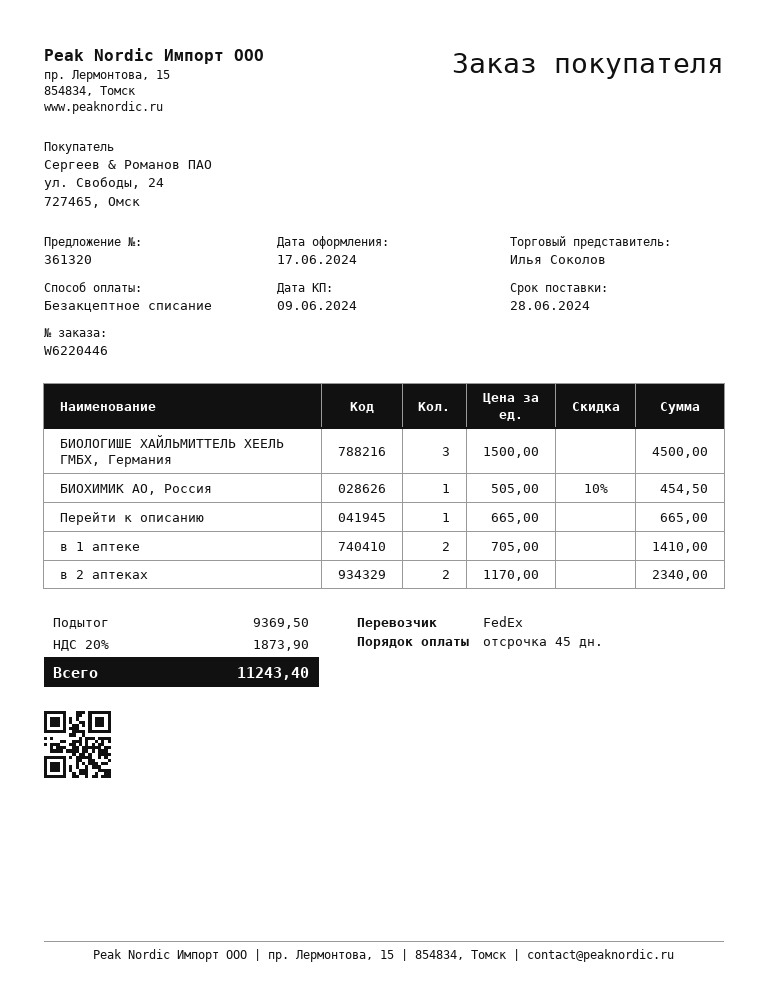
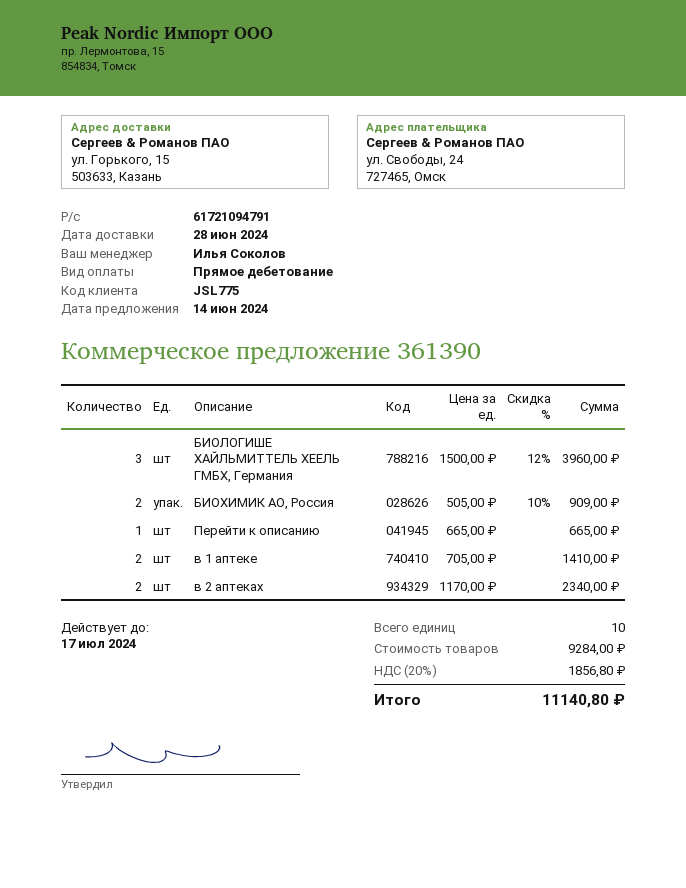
quote number: 361320 -> 361390
quote date: 2024-06-09 -> 2024-06-14
БИОЛОГИШЕ ХАЙЛЬМИТТЕЛЬ ХЕЕЛЬ ГМБХ, Германия: 3 x 1500.00 = 4500.00 -> 3 x 1500.00 - 12% = 3960.00
БИОХИМИК АО, Россия: 1 x 505.00 - 10% = 454.50 -> 2 x 505.00 - 10% = 909.00
subtotal: 9369.50 -> 9284.00
tax: 20% = 1873.90 -> 20% = 1856.80
total: 11243.40 -> 11140.80

